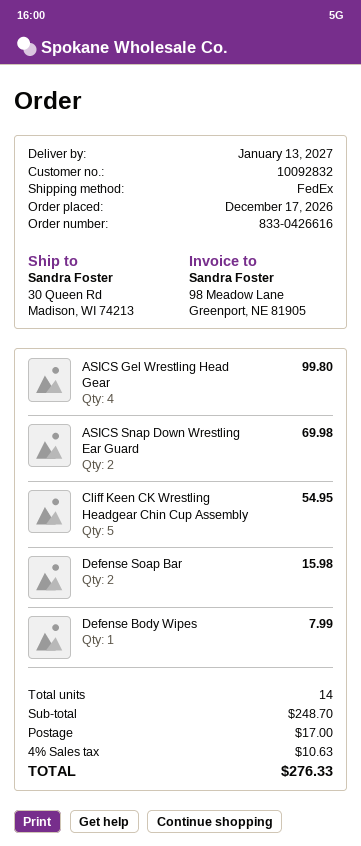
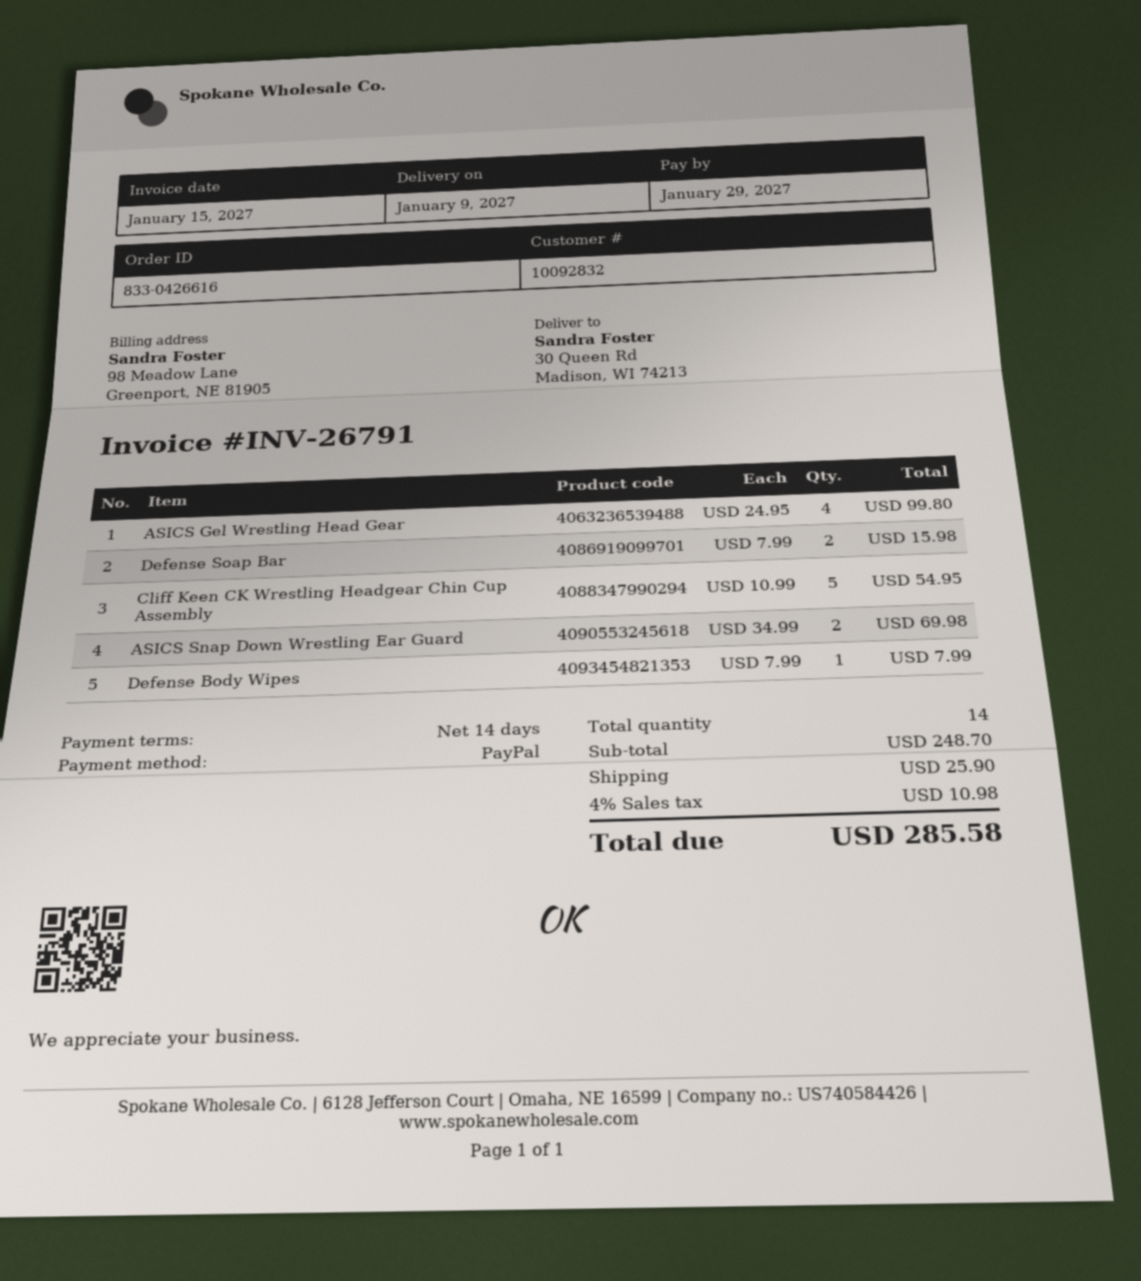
delivery date: 2027-01-13 -> 2027-01-09
shipping: 17.00 -> 25.90
tax: 4% = 10.63 -> 4% = 10.98
total: 276.33 -> 285.58

